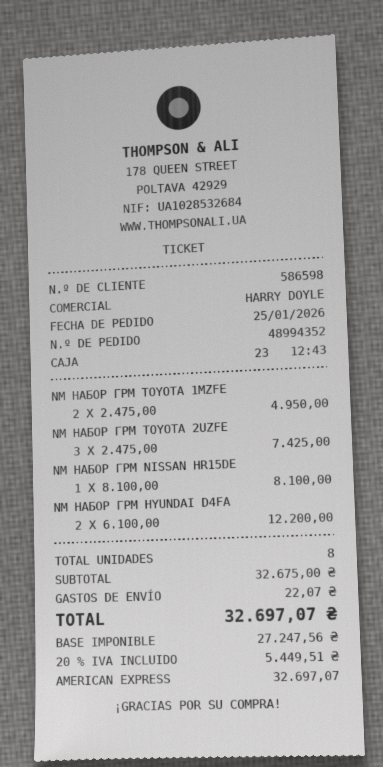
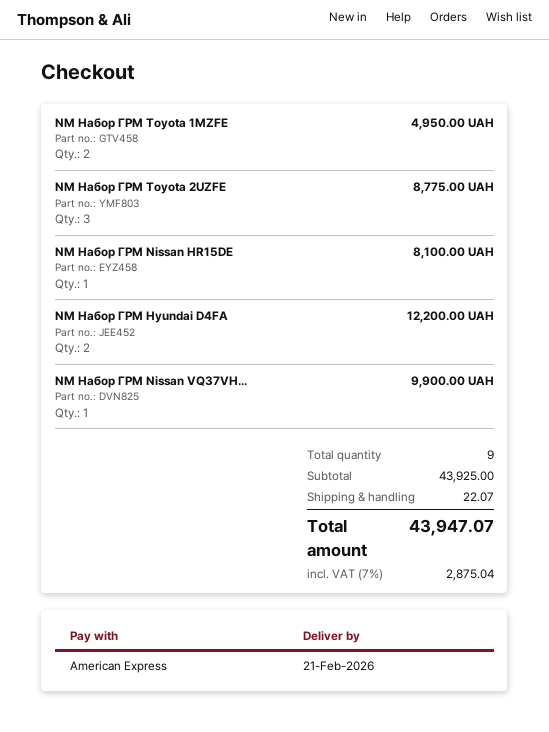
NM НАБОР ГРМ TOYOTA 2UZFE: 3 for 7425.00 -> 3 for 8775.00
NM Набор ГРМ Nissan VQ37VH...: none -> 1 for 9900.00
total quantity: 8 -> 9
subtotal: 32675.00 -> 43925.00
tax: 20% = 5449.51 -> 7% = 2875.04
total: 32697.07 -> 43947.07

